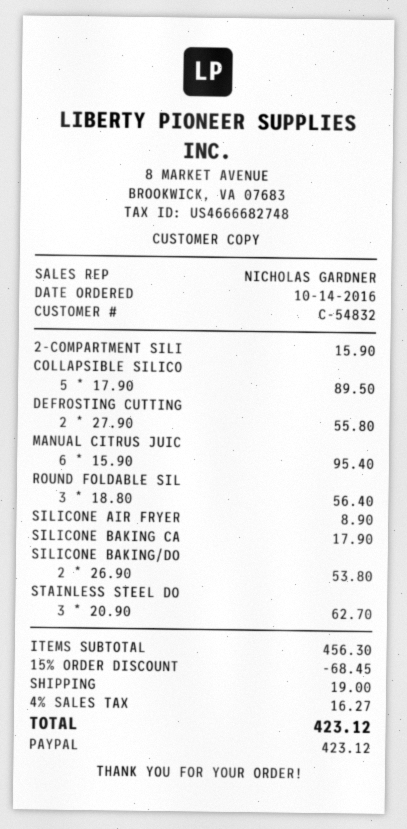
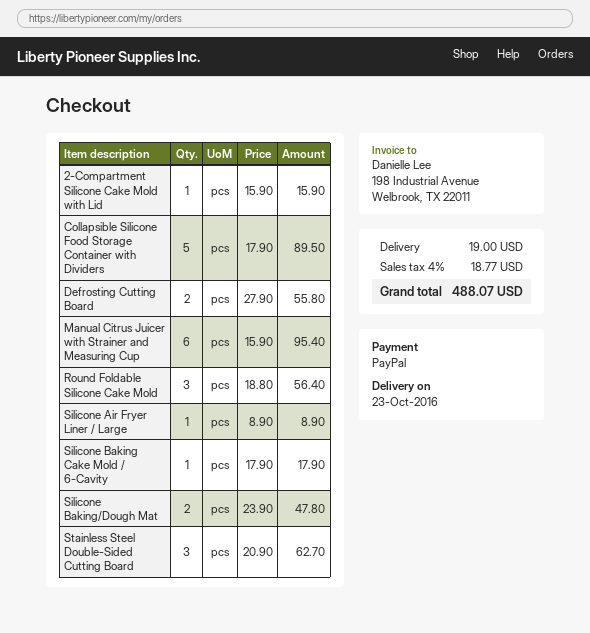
SILICONE BAKING/DO: 2 x 26.90 = 53.80 -> 2 x 23.90 = 47.80
discount: 15% = 68.45 -> none
tax: 4% = 16.27 -> 4% = 18.77
total: 423.12 -> 488.07

